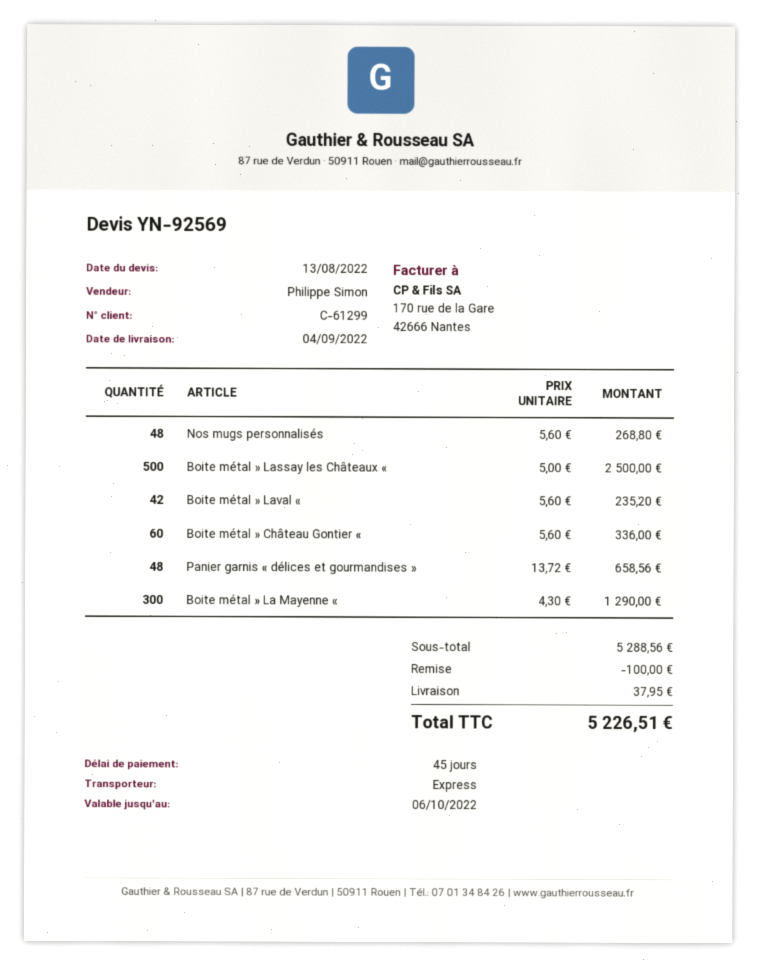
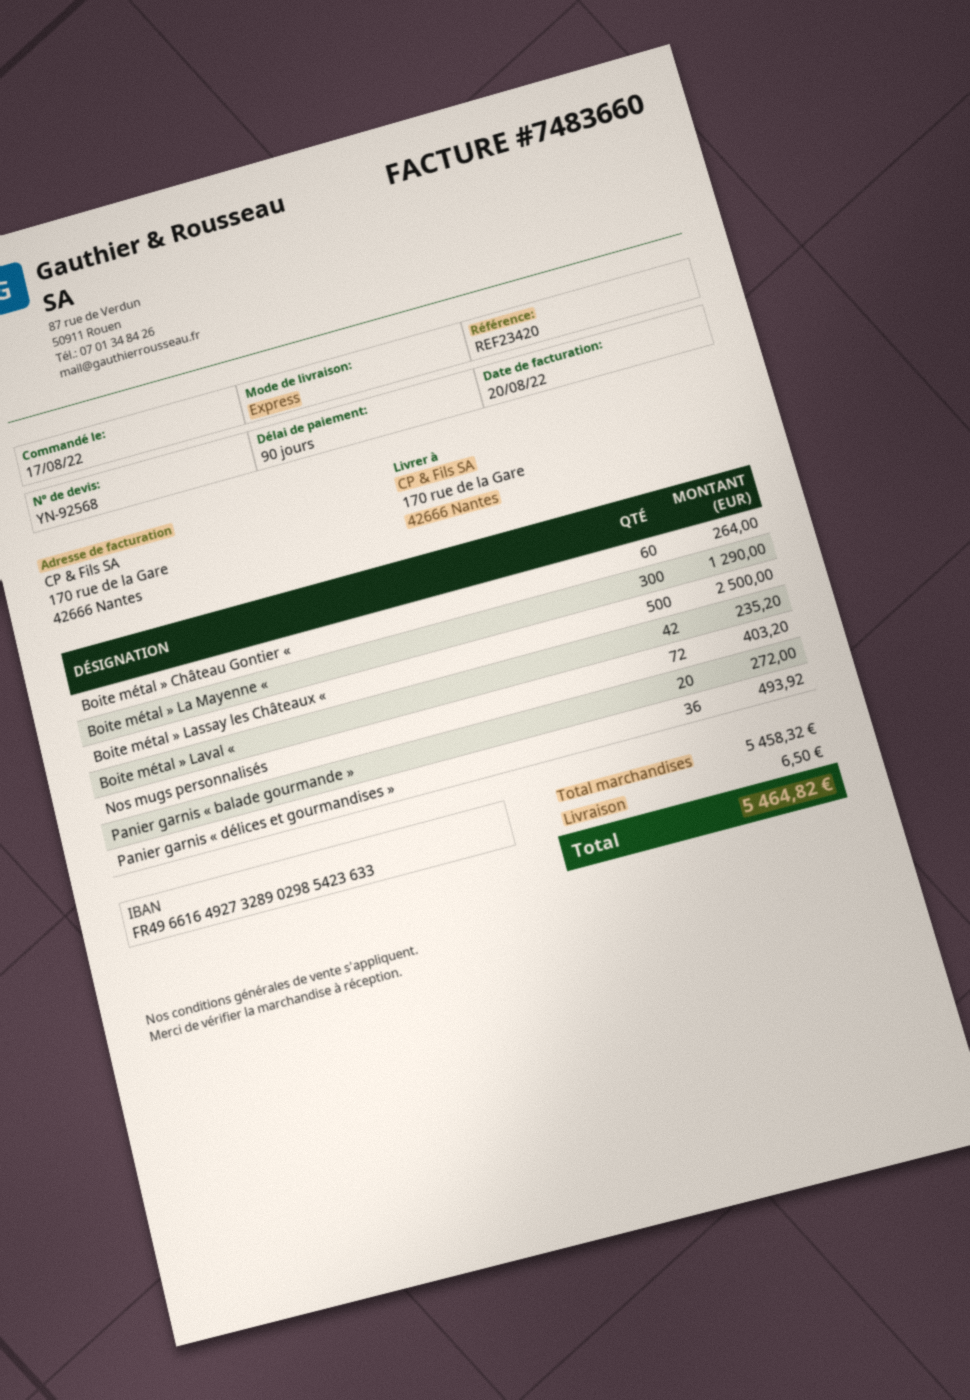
quote number: YN-92569 -> YN-92568
payment terms: 45 days -> 90 days
Nos mugs personnalisés: 48 for 268.80 -> 72 for 403.20
Boite métal » Château Gontier «: 60 for 336.00 -> 60 for 264.00
Panier garnis « délices et gourmandises »: 48 for 658.56 -> 36 for 493.92
Panier garnis « balade gourmande »: none -> 20 for 272.00
subtotal: 5288.56 -> 5458.32
discount: 100.00 -> none
shipping: 37.95 -> 6.50
total: 5226.51 -> 5464.82

